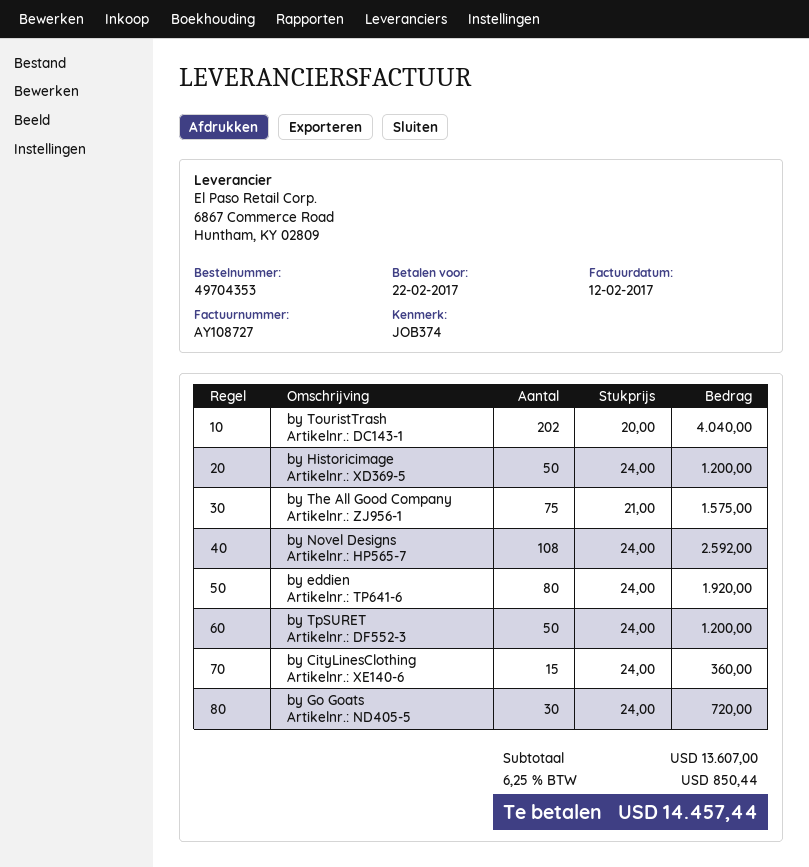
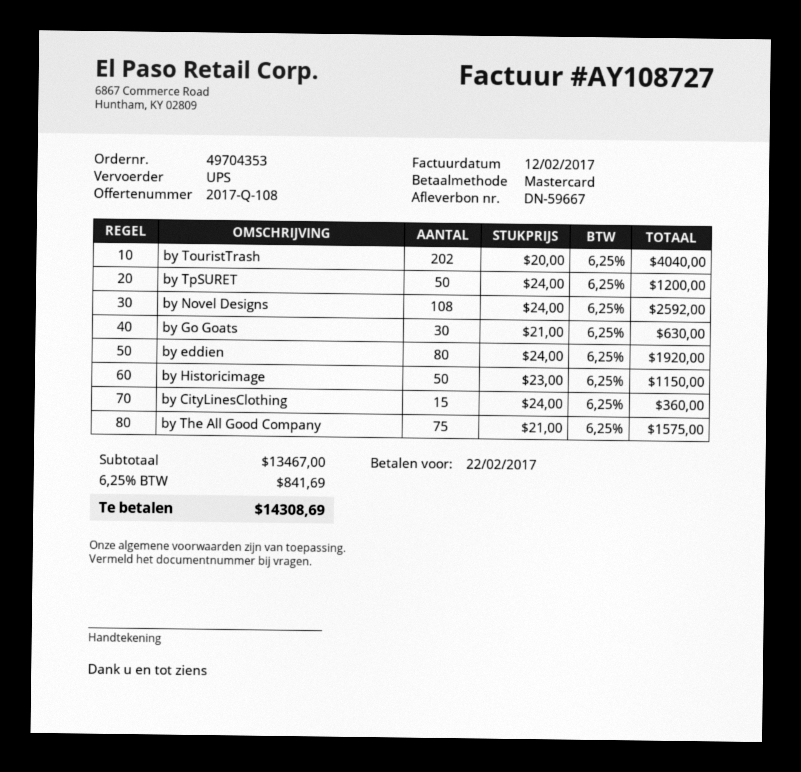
by Historicimage: 50 x 24.00 = 1200.00 -> 50 x 23.00 = 1150.00
by Go Goats: 30 x 24.00 = 720.00 -> 30 x 21.00 = 630.00
subtotal: 13607.00 -> 13467.00
tax: 6.25% = 850.44 -> 6.25% = 841.69
total: 14457.44 -> 14308.69

